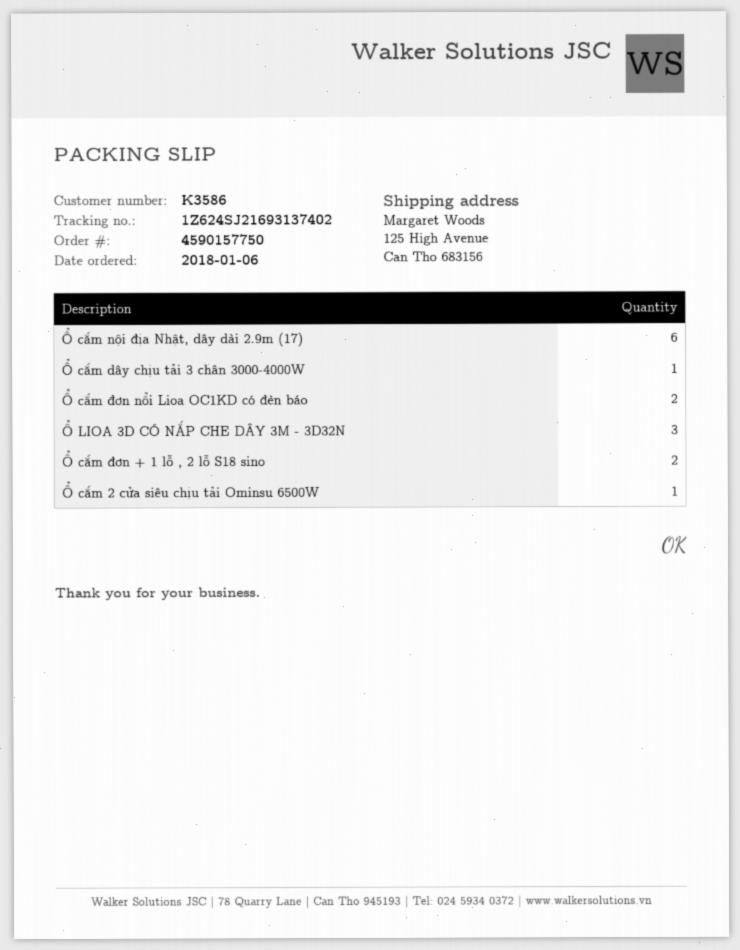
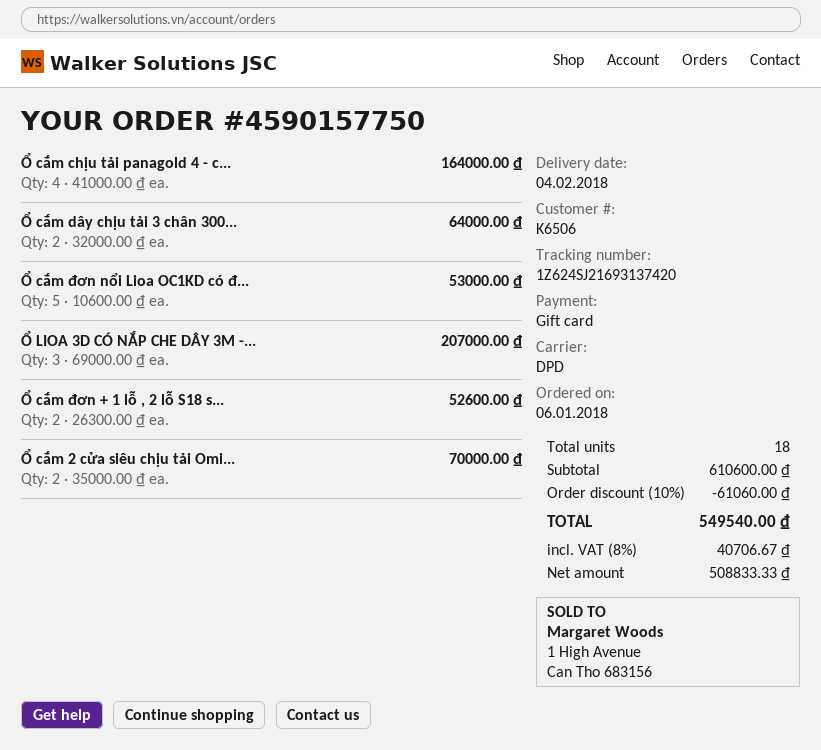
customer number: K3586 -> K6506
tracking number: 1Z624SJ21693137402 -> 1Z624SJ21693137420
Ổ cắm nội địa Nhật, dây dài 2.9m (17): 6 -> none
Ổ cắm dây chịu tải 3 chân 3000-4000W: 1 -> 2
Ổ cắm đơn nổi Lioa OC1KD có đèn báo: 2 -> 5
Ổ cắm 2 cửa siêu chịu tải Ominsu 6500W: 1 -> 2
Ổ cắm chịu tải panagold 4 - c...: none -> 4

